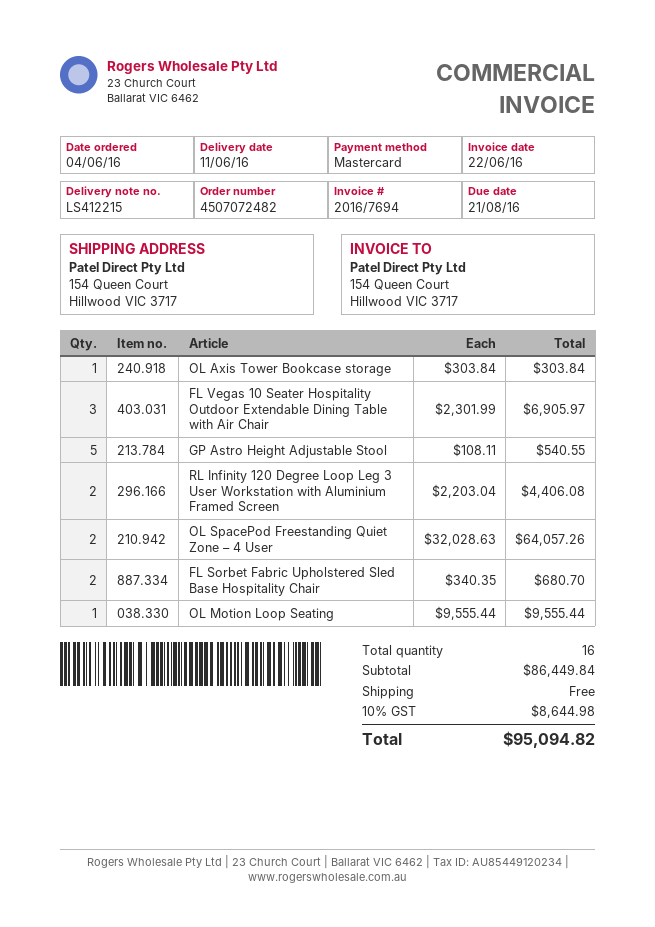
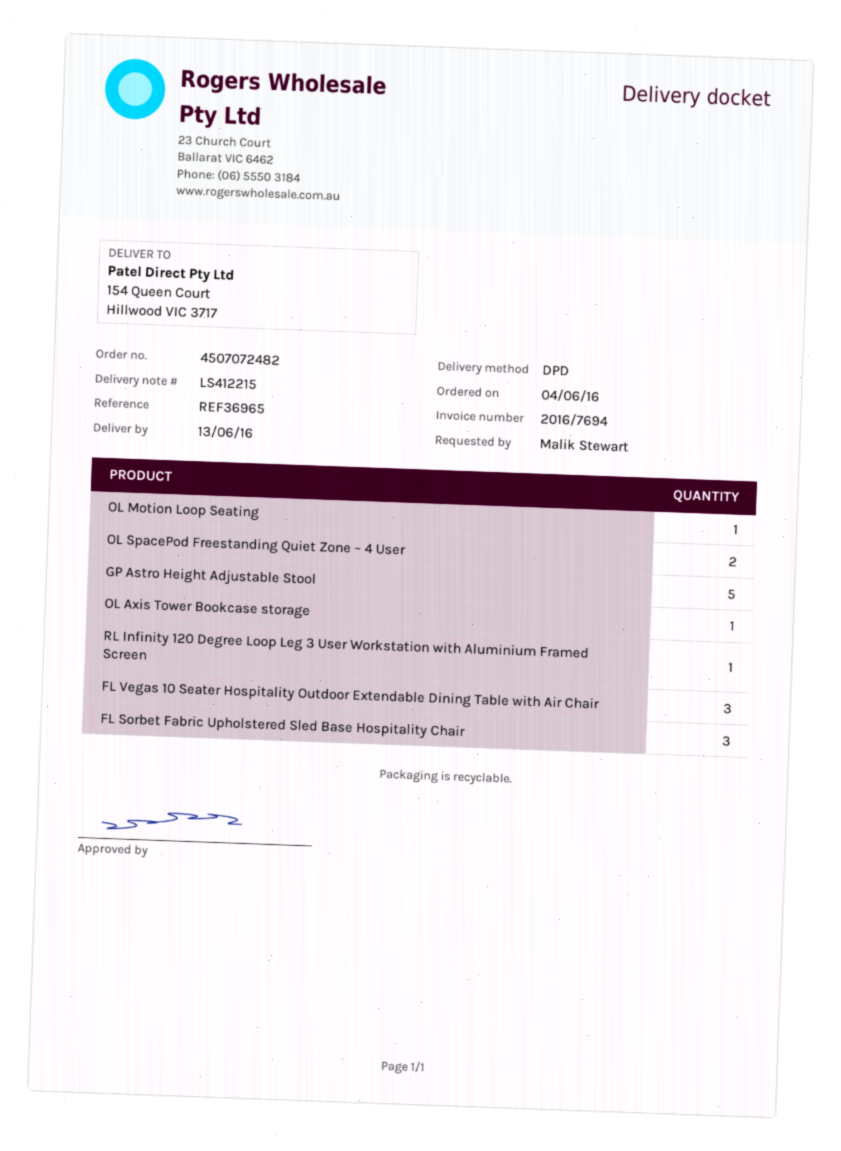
delivery date: 2016-06-11 -> 2016-06-13
RL Infinity 120 Degree Loop Leg 3 User Workstation with Aluminium Framed Screen: 2 -> 1
FL Sorbet Fabric Upholstered Sled Base Hospitality Chair: 2 -> 3

